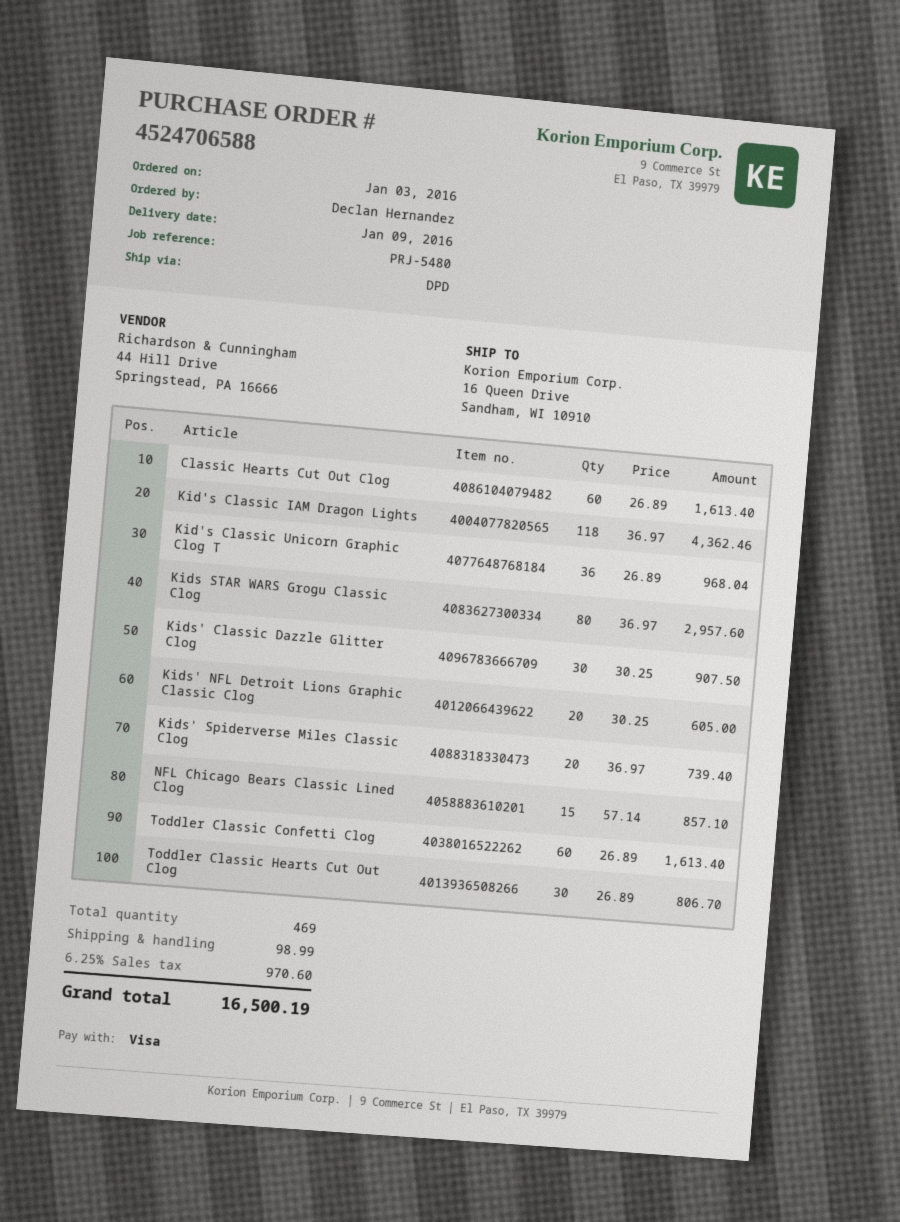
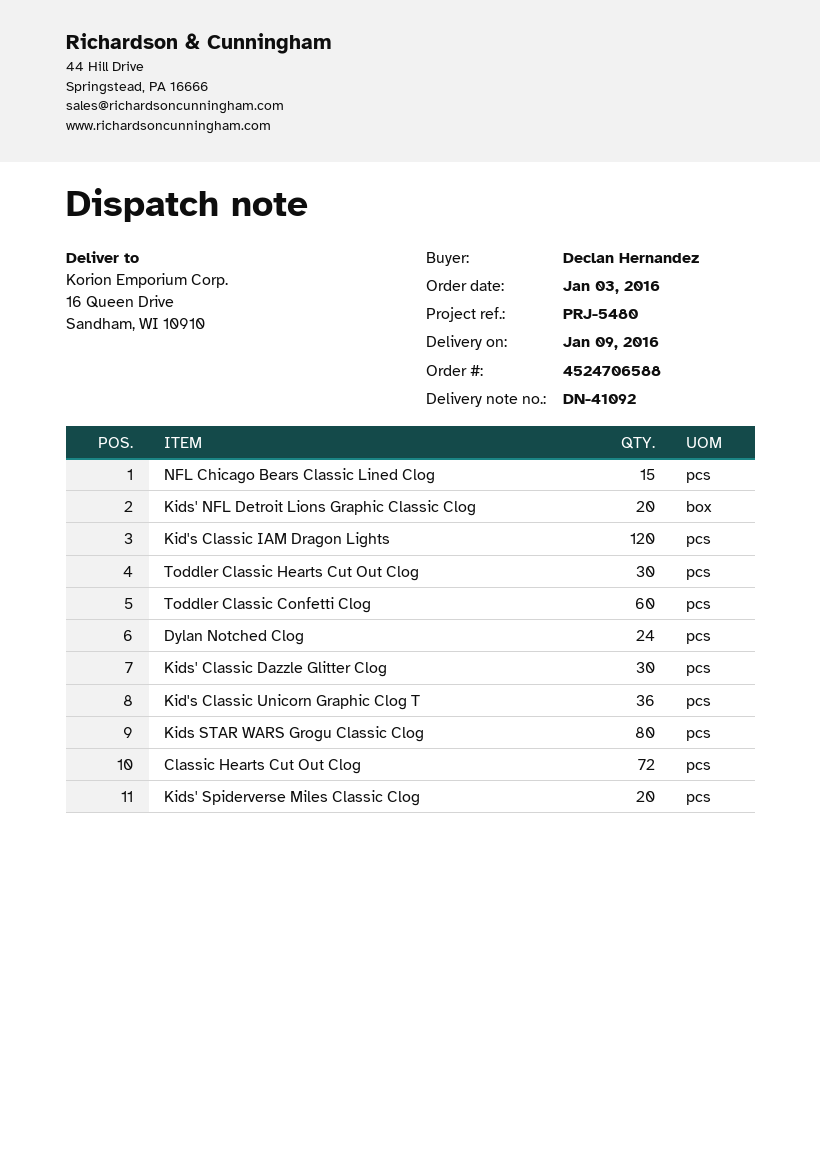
Classic Hearts Cut Out Clog: 60 -> 72
Kid's Classic IAM Dragon Lights: 118 -> 120
Dylan Notched Clog: none -> 24

